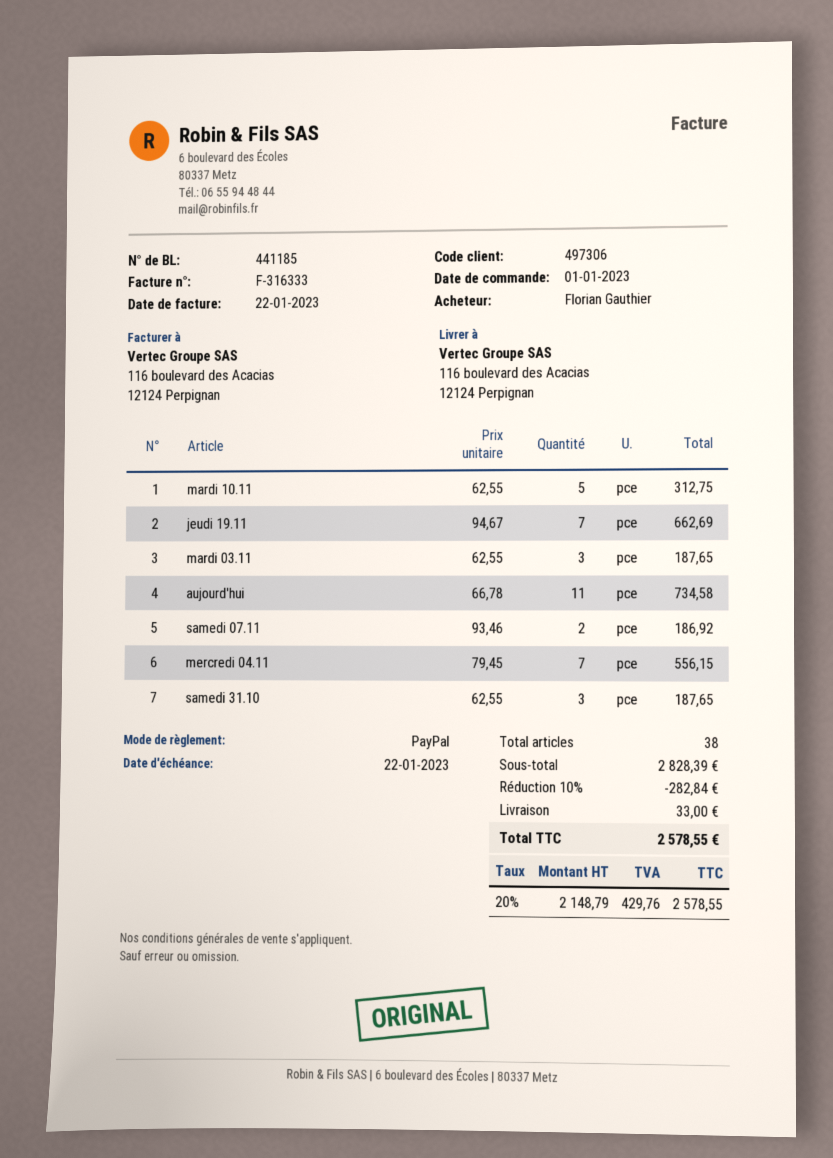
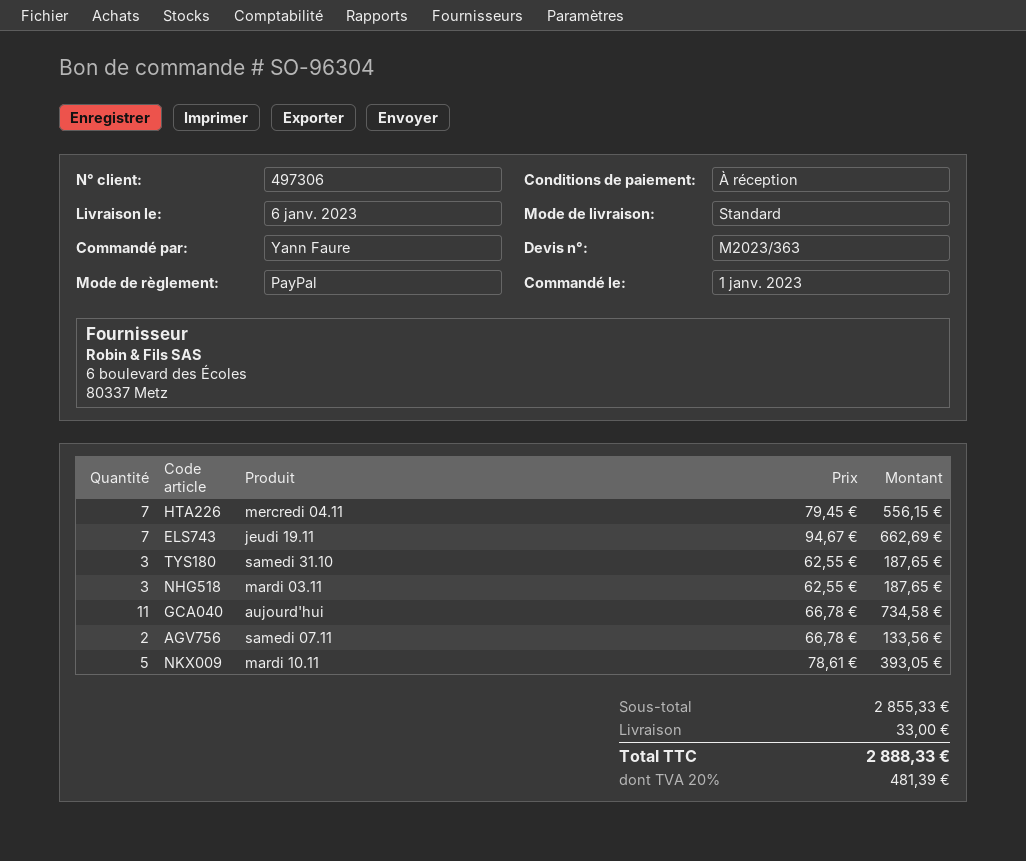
ordered by: Florian Gauthier -> Yann Faure
mardi 10.11: 5 x 62.55 = 312.75 -> 5 x 78.61 = 393.05
samedi 07.11: 2 x 93.46 = 186.92 -> 2 x 66.78 = 133.56
subtotal: 2828.39 -> 2855.33
discount: 10% = 282.84 -> none
tax: 20% = 429.76 -> 20% = 481.39
total: 2578.55 -> 2888.33

